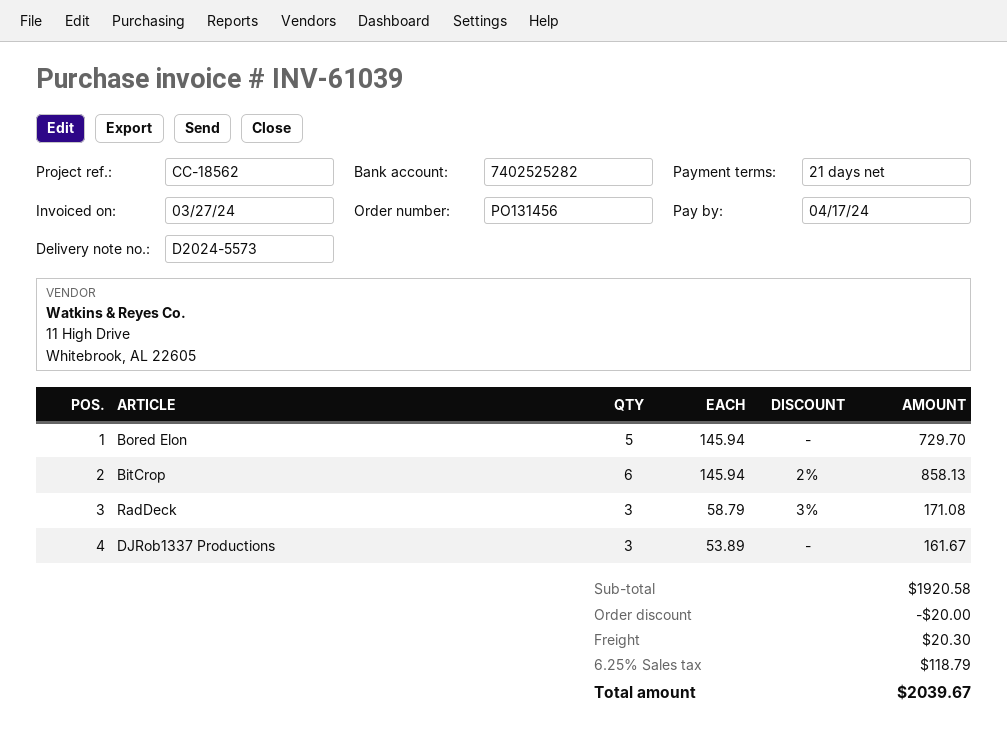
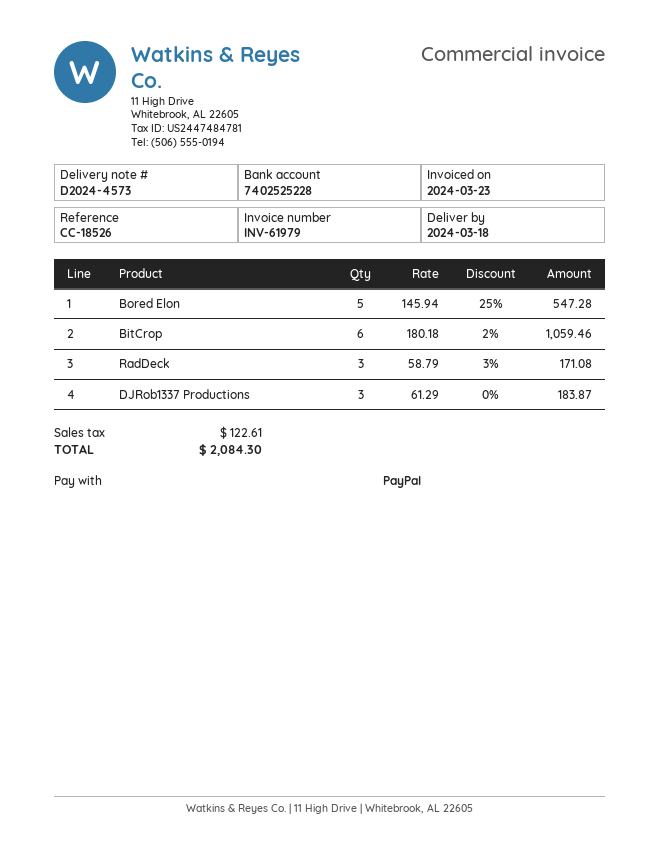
delivery note number: D2024-5573 -> D2024-4573
invoice number: INV-61039 -> INV-61979
invoice date: 2024-03-27 -> 2024-03-23
reference: CC-18562 -> CC-18526
bank account: 7402525282 -> 7402525228
Bored Elon: 5 x 145.94 = 729.70 -> 5 x 145.94 - 25% = 547.28
BitCrop: 6 x 145.94 - 2% = 858.13 -> 6 x 180.18 - 2% = 1059.46
DJRob1337 Productions: 3 x 53.89 = 161.67 -> 3 x 61.29 = 183.87
discount: 20.00 -> none
shipping: 20.30 -> none
tax: 118.79 -> 122.61
total: 2039.67 -> 2084.30

